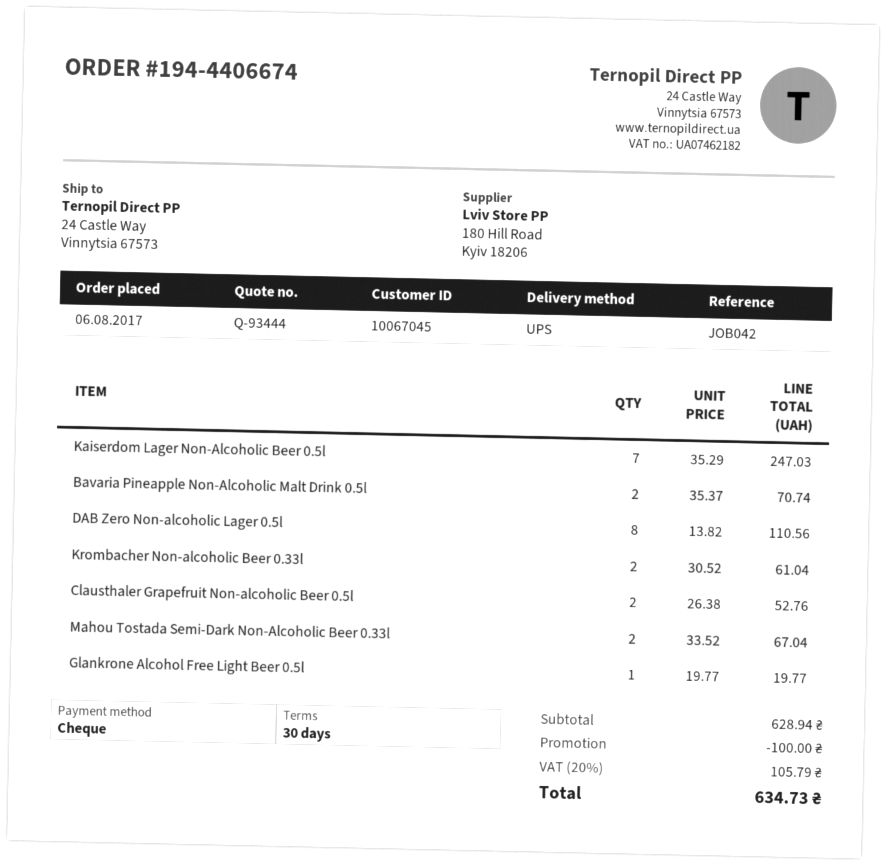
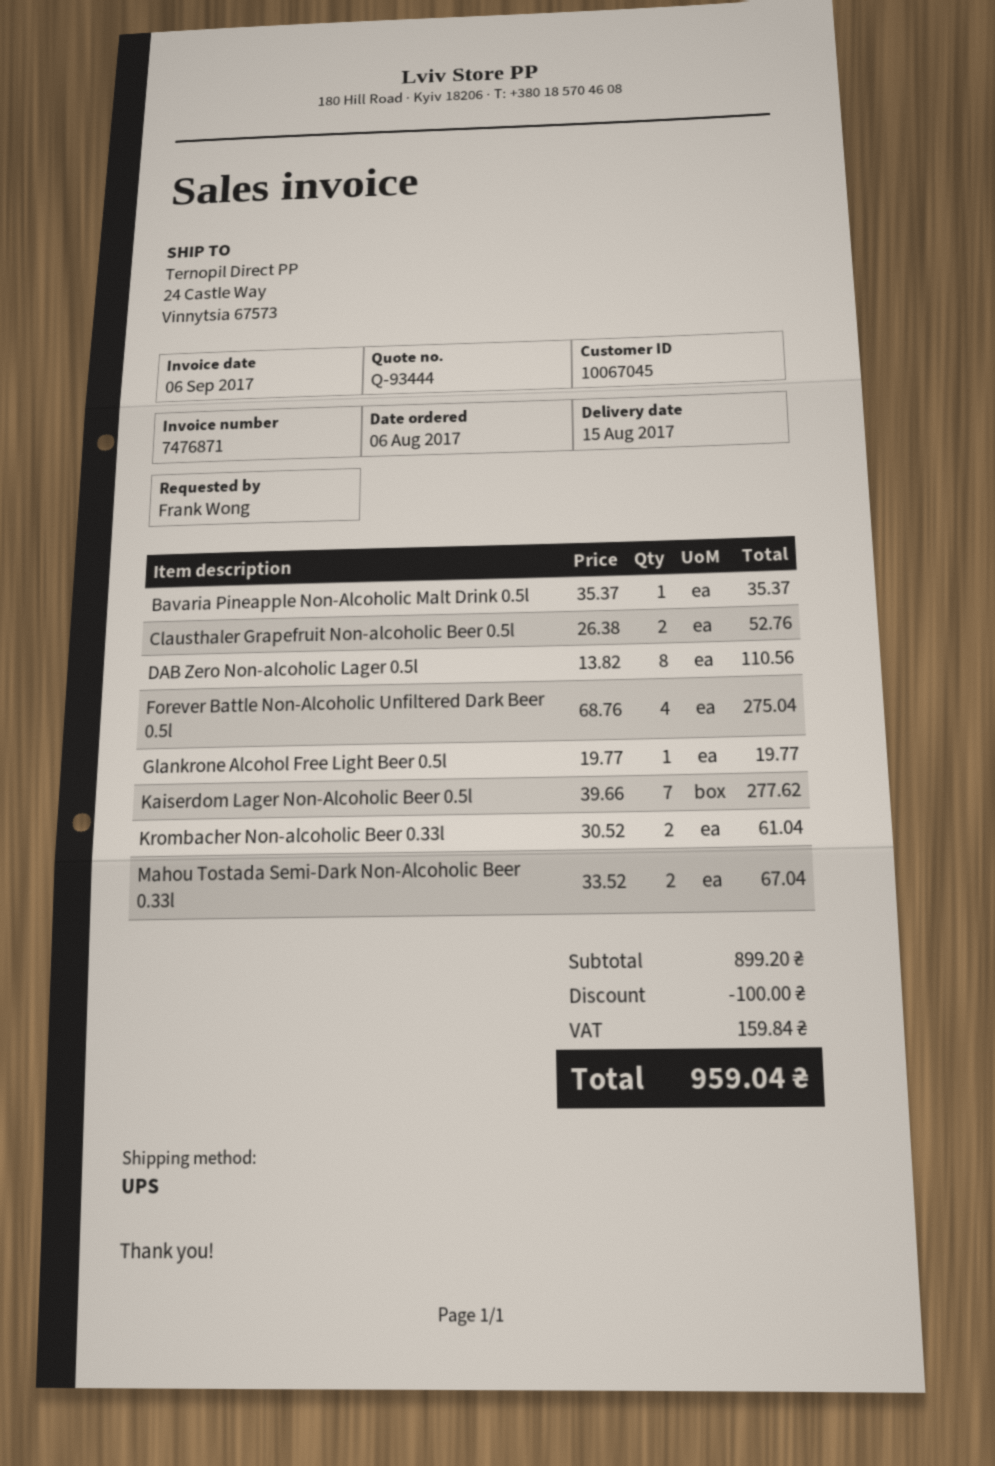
Kaiserdom Lager Non-Alcoholic Beer 0.5l: 7 x 35.29 = 247.03 -> 7 x 39.66 = 277.62
Bavaria Pineapple Non-Alcoholic Malt Drink 0.5l: 2 x 35.37 = 70.74 -> 1 x 35.37 = 35.37
Forever Battle Non-Alcoholic Unfiltered Dark Beer 0.5l: none -> 4 x 68.76 = 275.04
subtotal: 628.94 -> 899.20
tax: 105.79 -> 159.84
total: 634.73 -> 959.04

